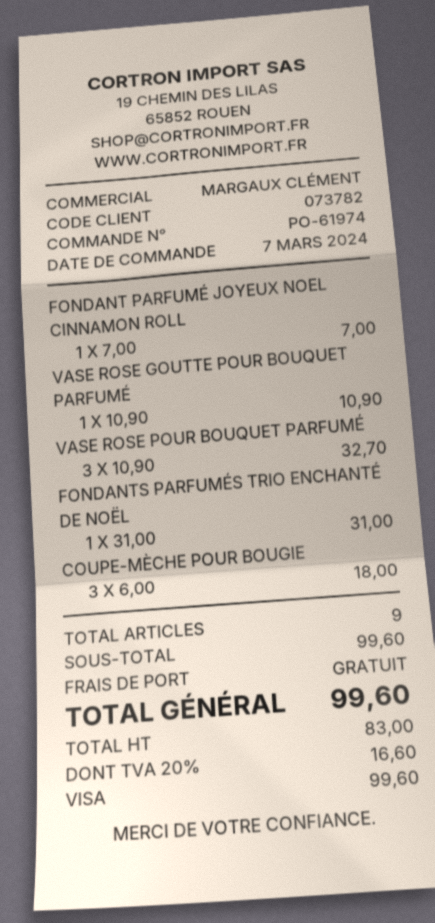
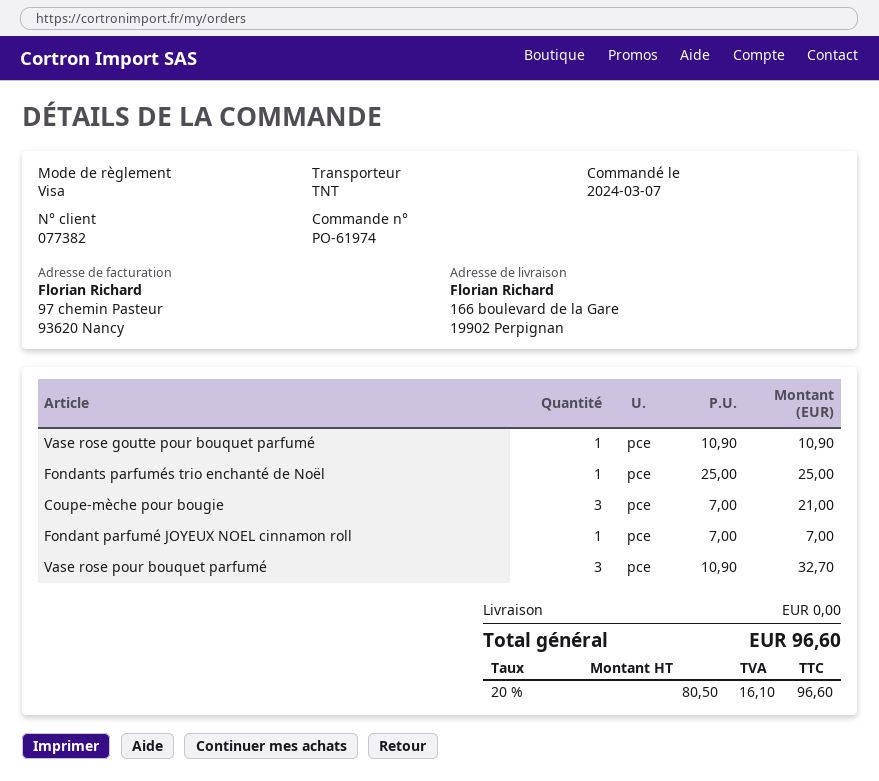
customer number: 073782 -> 077382
FONDANTS PARFUMÉS TRIO ENCHANTÉ DE NOËL: 1 x 31.00 = 31.00 -> 1 x 25.00 = 25.00
COUPE-MÈCHE POUR BOUGIE: 3 x 6.00 = 18.00 -> 3 x 7.00 = 21.00
net: 83.00 -> 80.50
tax: 20% = 16.60 -> 20% = 16.10
total: 99.60 -> 96.60

